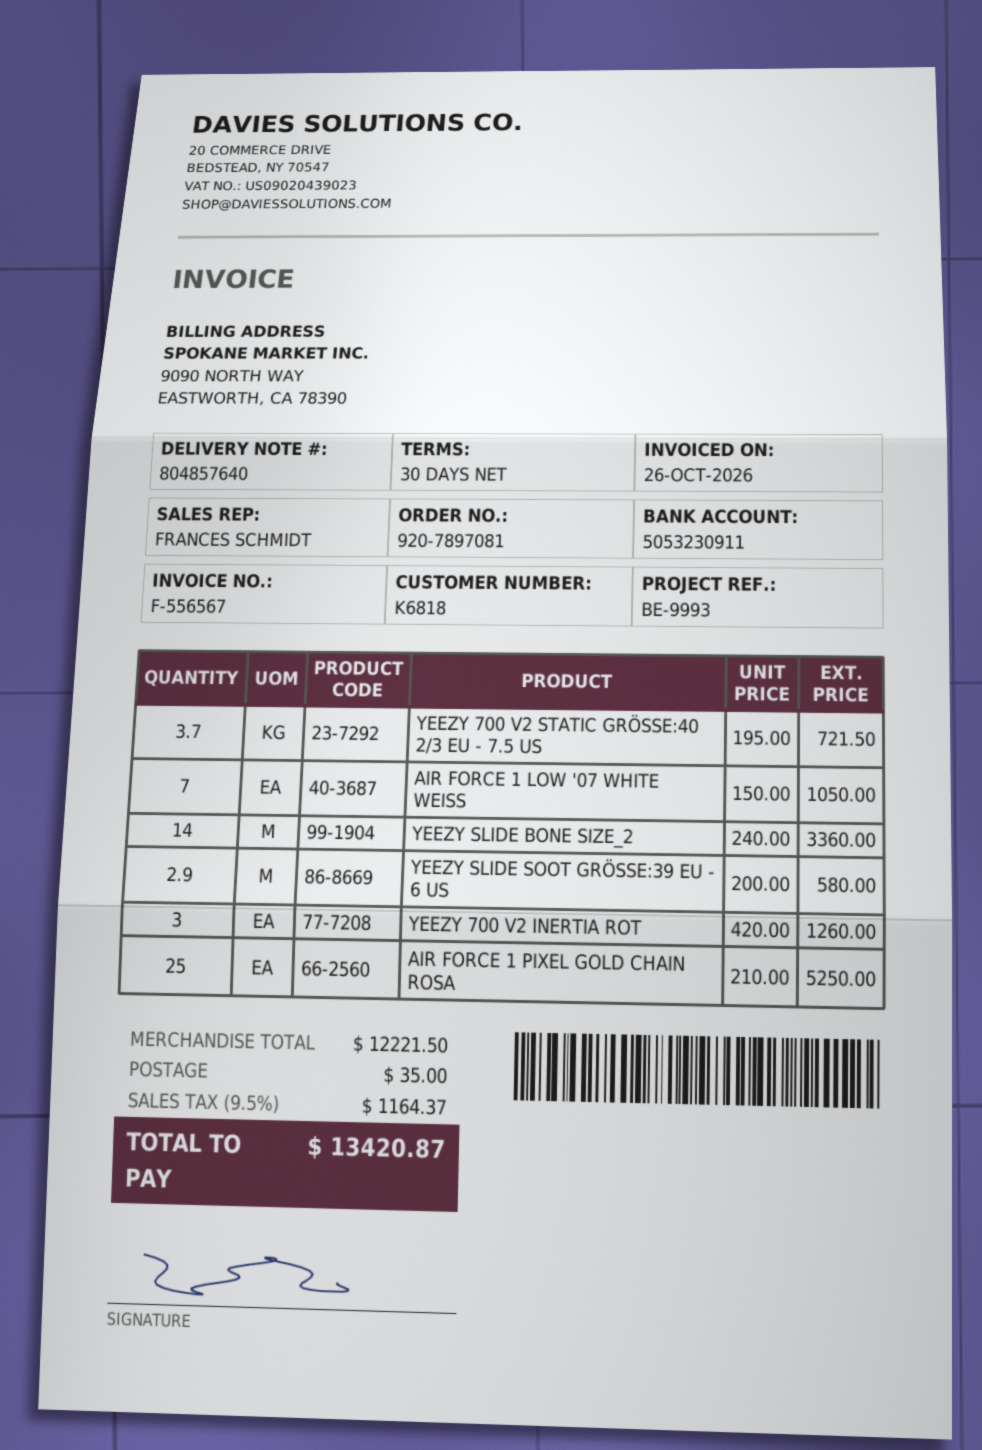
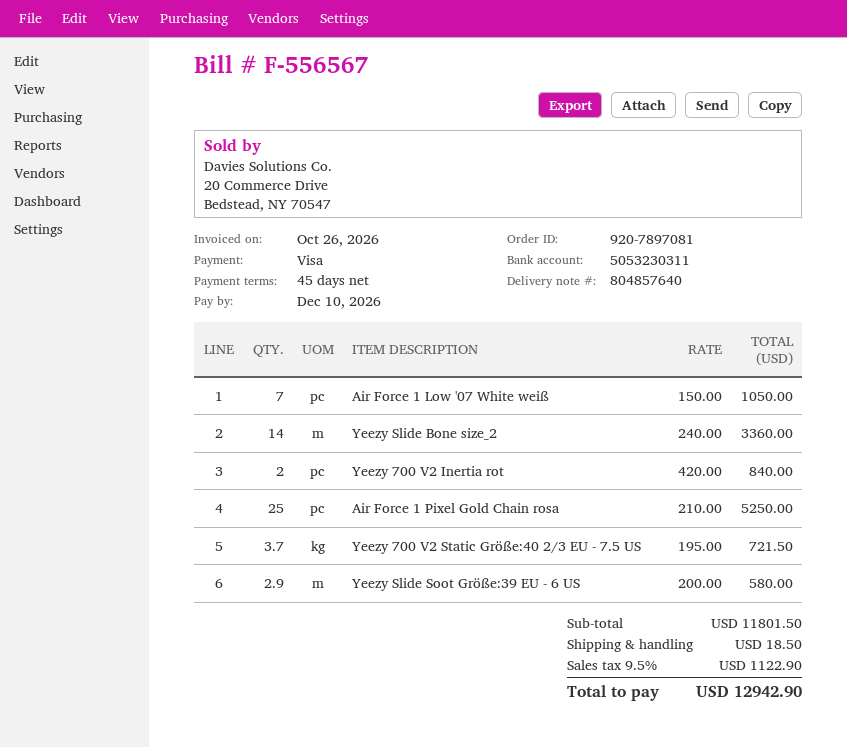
payment terms: 30 days -> 45 days
bank account: 5053230911 -> 5053230311
YEEZY 700 V2 INERTIA ROT: 3 x 420.00 = 1260.00 -> 2 x 420.00 = 840.00
subtotal: 12221.50 -> 11801.50
shipping: 35.00 -> 18.50
tax: 9.5% = 1164.37 -> 9.5% = 1122.90
total: 13420.87 -> 12942.90

